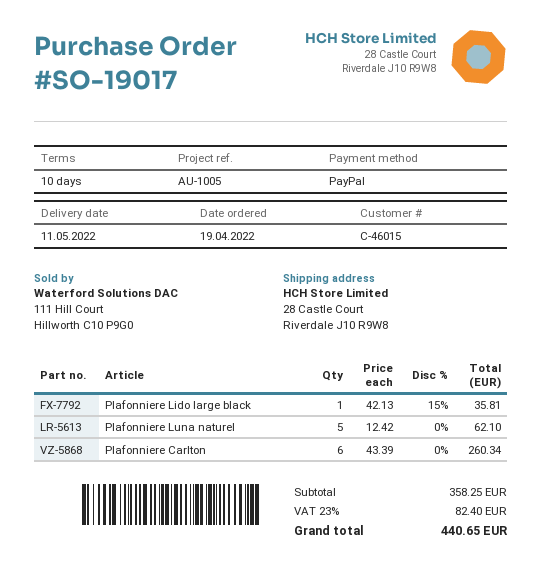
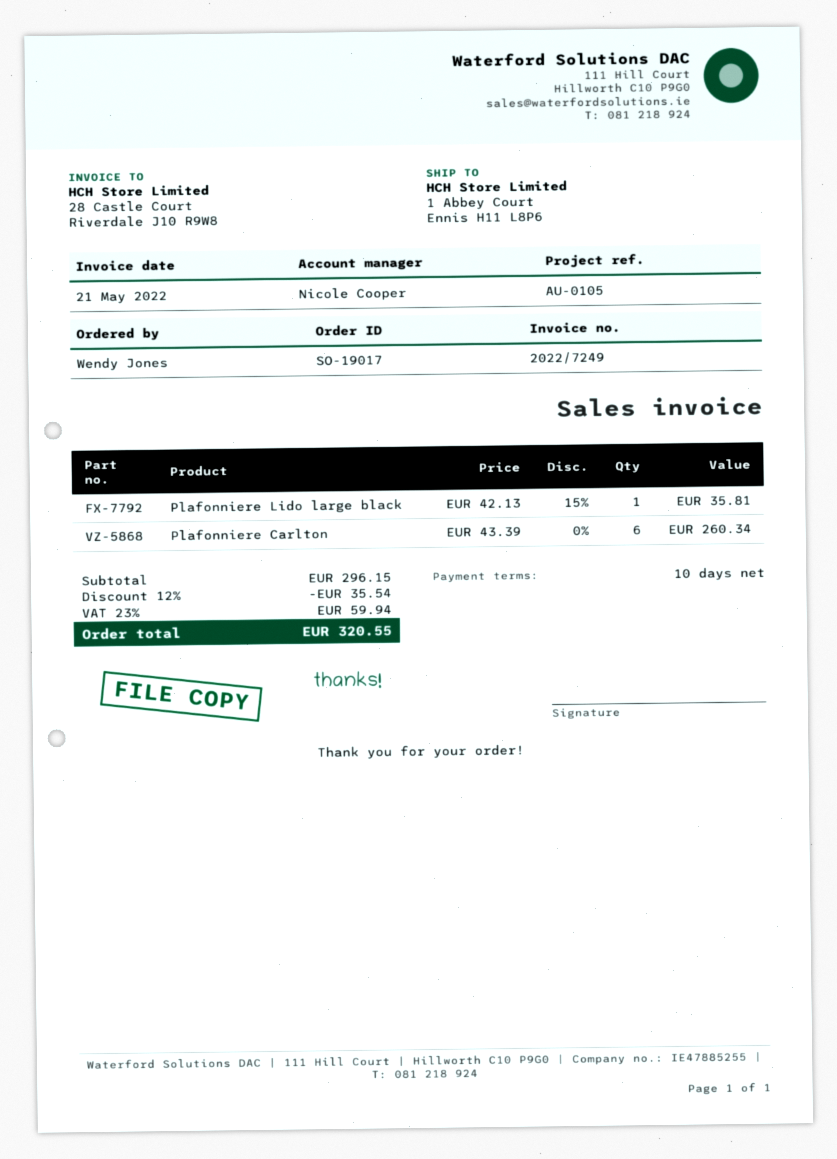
reference: AU-1005 -> AU-0105
ship to: 28 Castle Court, Riverdale J10 R9W8 -> 1 Abbey Court, Ennis H11 L8P6
Plafonniere Luna naturel: 5 x 12.42 = 62.10 -> none
subtotal: 358.25 -> 296.15
discount: none -> 12% = 35.54
tax: 23% = 82.40 -> 23% = 59.94
total: 440.65 -> 320.55

